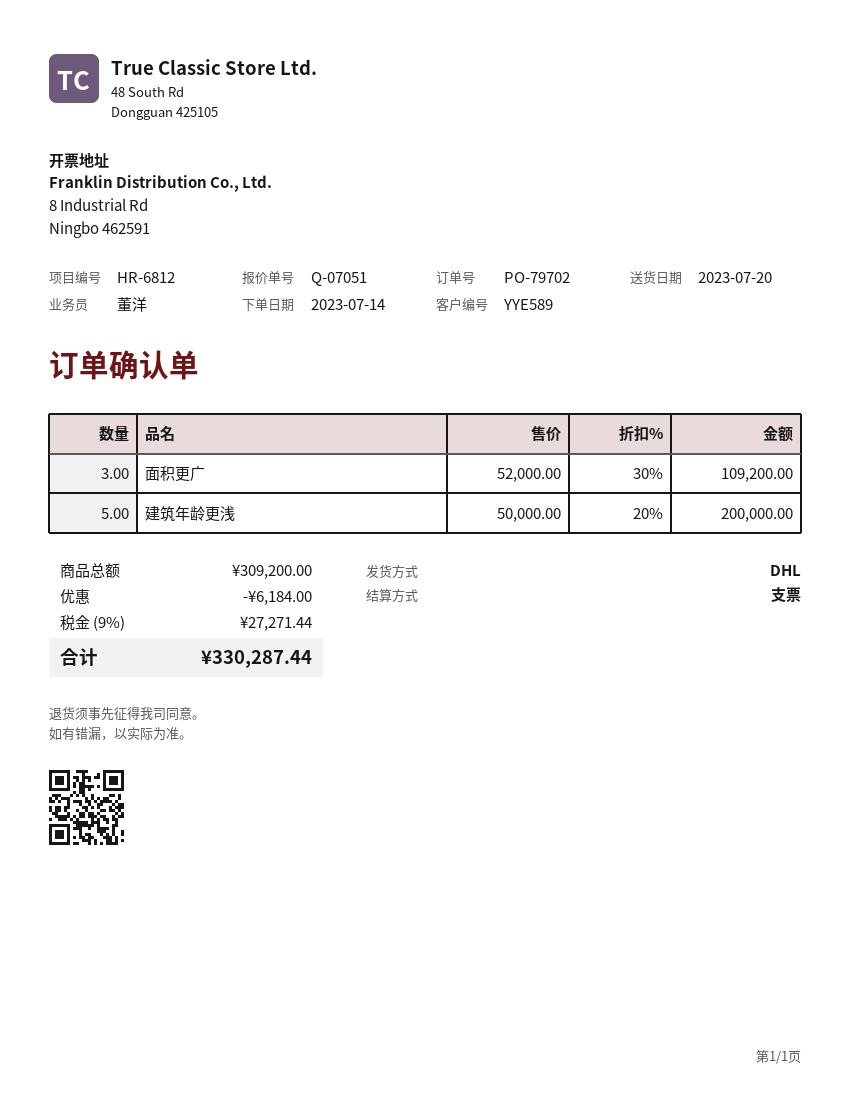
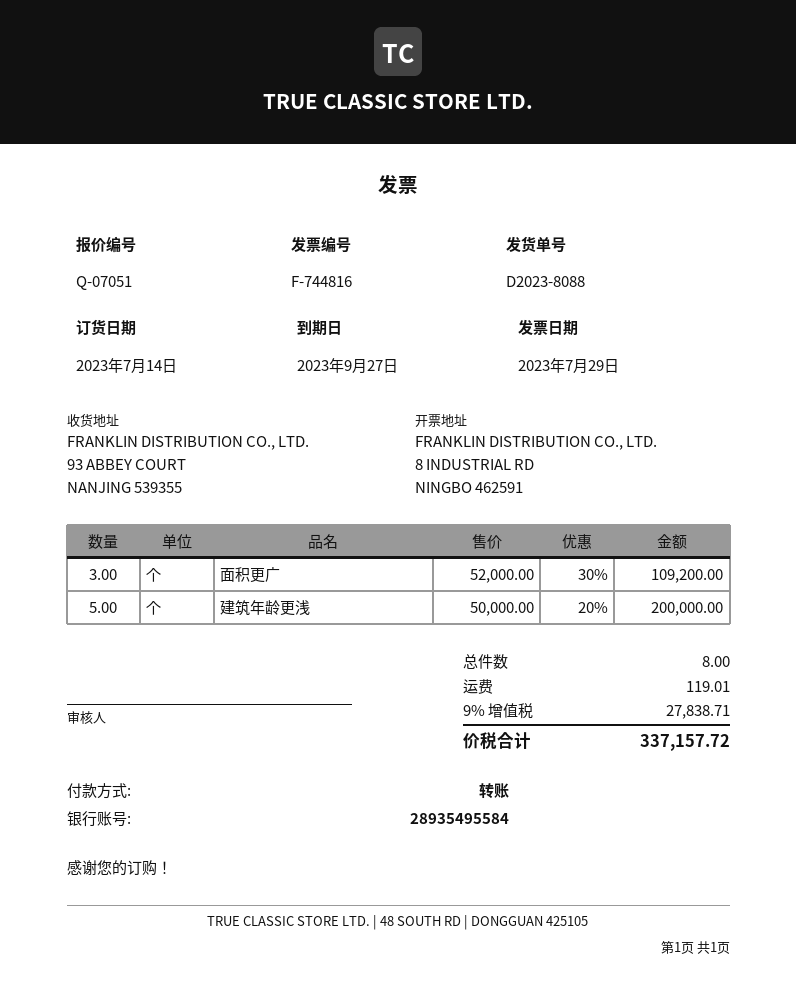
payment method: cheque -> bank transfer
discount: 6184.00 -> none
shipping: none -> 119.01
tax: 9% = 27271.44 -> 9% = 27838.71
total: 330287.44 -> 337157.72

